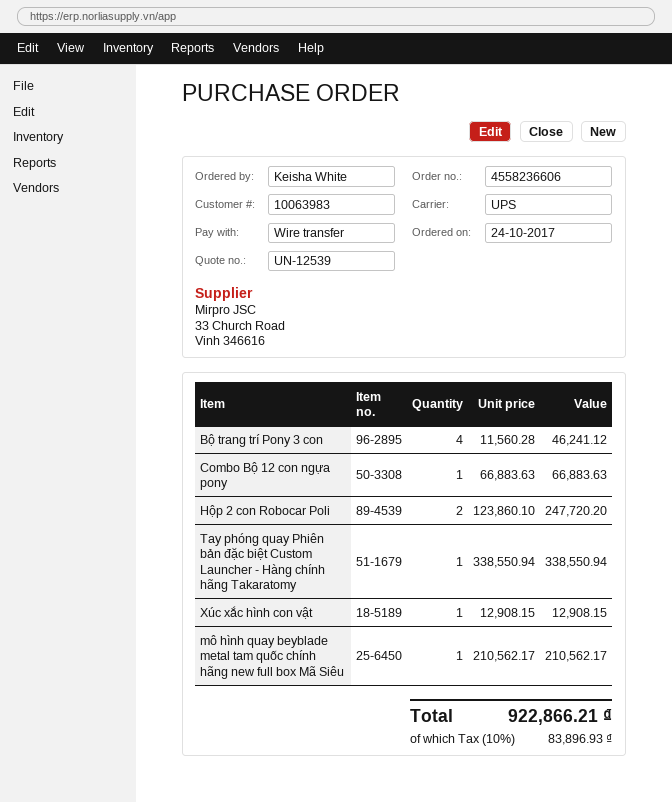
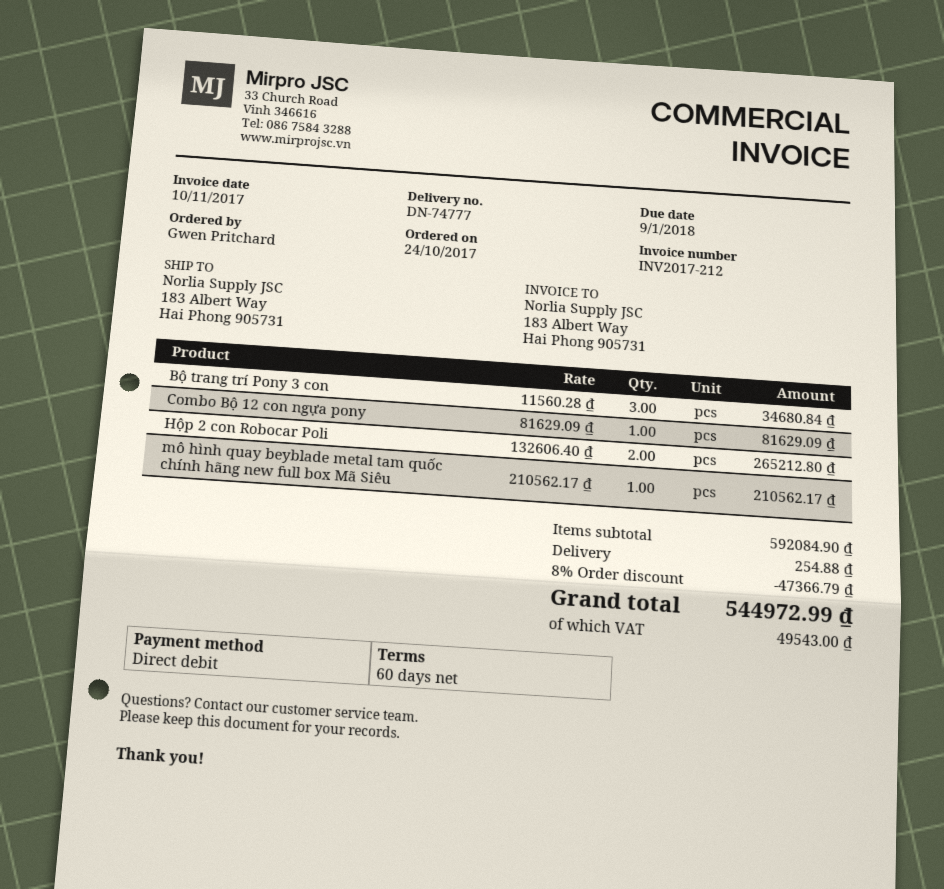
ordered by: Keisha White -> Gwen Pritchard
payment method: bank transfer -> direct debit
Bộ trang trí Pony 3 con: 4 x 11560.28 = 46241.12 -> 3 x 11560.28 = 34680.84
Combo Bộ 12 con ngựa pony: 1 x 66883.63 = 66883.63 -> 1 x 81629.09 = 81629.09
Hộp 2 con Robocar Poli: 2 x 123860.10 = 247720.20 -> 2 x 132606.40 = 265212.80
Tay phóng quay Phiên bản đặc biệt Custom Launcher - Hàng chính hãng Takaratomy: 1 x 338550.94 = 338550.94 -> none
Xúc xắc hình con vật: 1 x 12908.15 = 12908.15 -> none
discount: none -> 8% = 47366.79
shipping: none -> 254.88
tax: 83896.93 -> 49543.00
total: 922866.21 -> 544972.99

